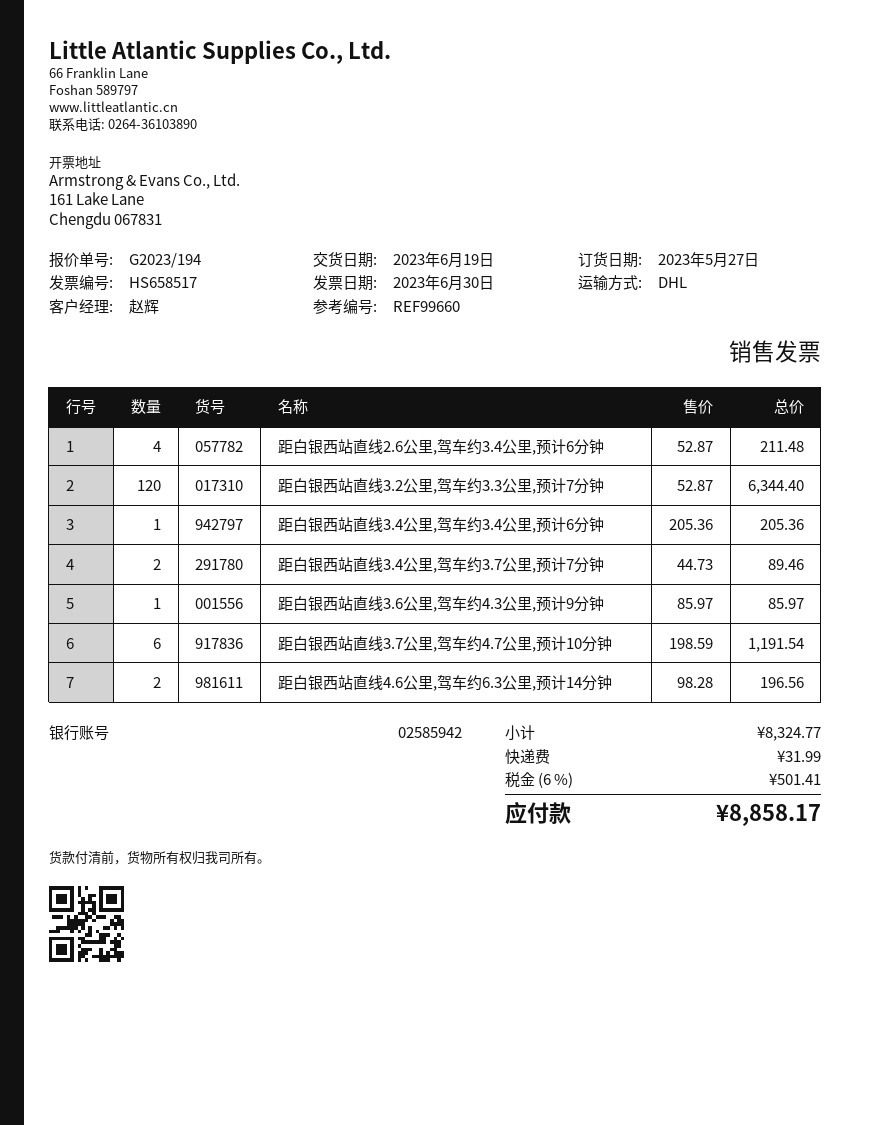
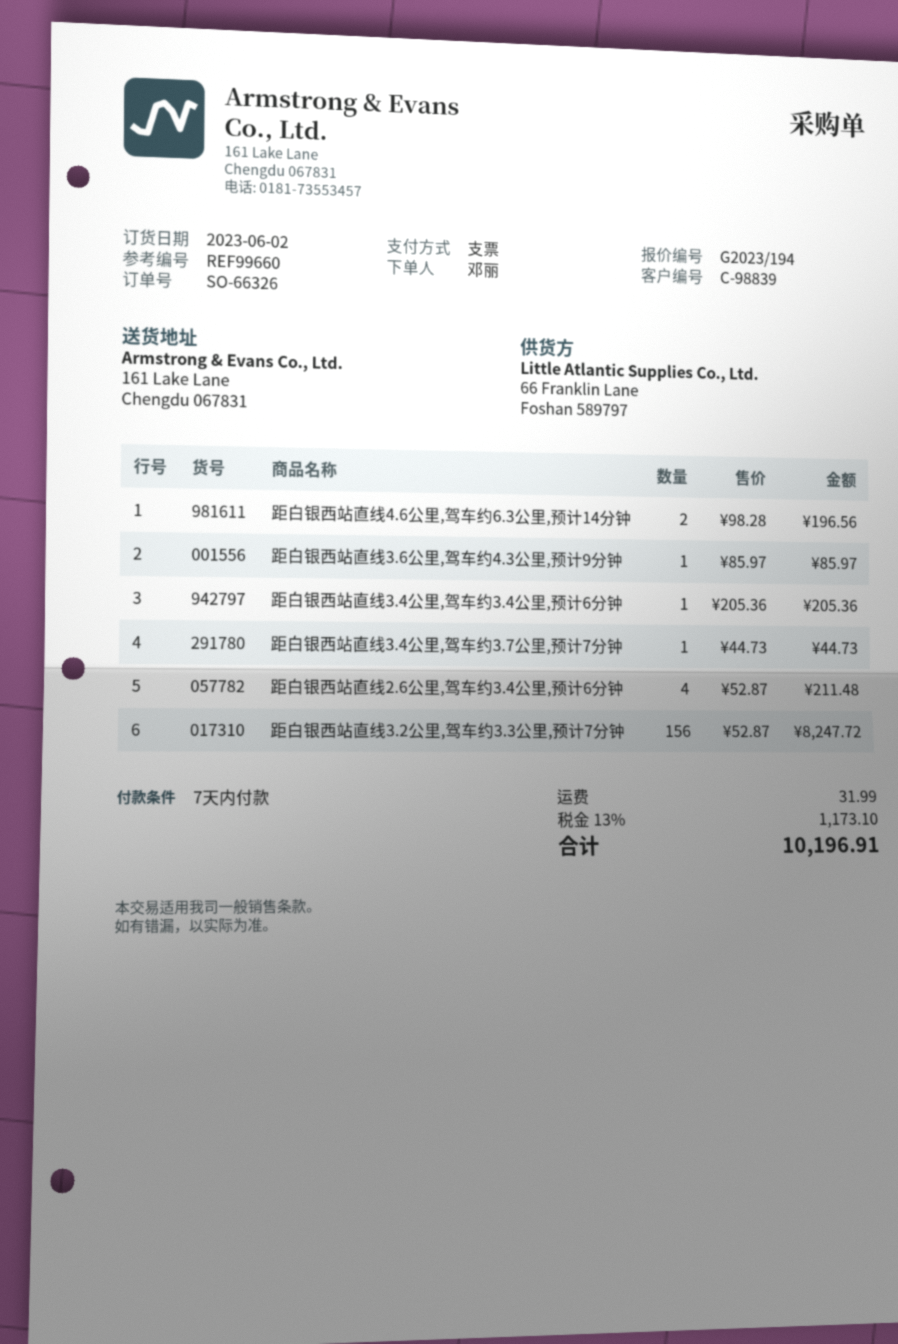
order date: 2023-05-27 -> 2023-06-02
距白银西站直线3.2公里,驾车约3.3公里,预计7分钟: 120 x 52.87 = 6344.40 -> 156 x 52.87 = 8247.72
距白银西站直线3.4公里,驾车约3.7公里,预计7分钟: 2 x 44.73 = 89.46 -> 1 x 44.73 = 44.73
距白银西站直线3.7公里,驾车约4.7公里,预计10分钟: 6 x 198.59 = 1191.54 -> none
tax: 6% = 501.41 -> 13% = 1173.10
total: 8858.17 -> 10196.91

